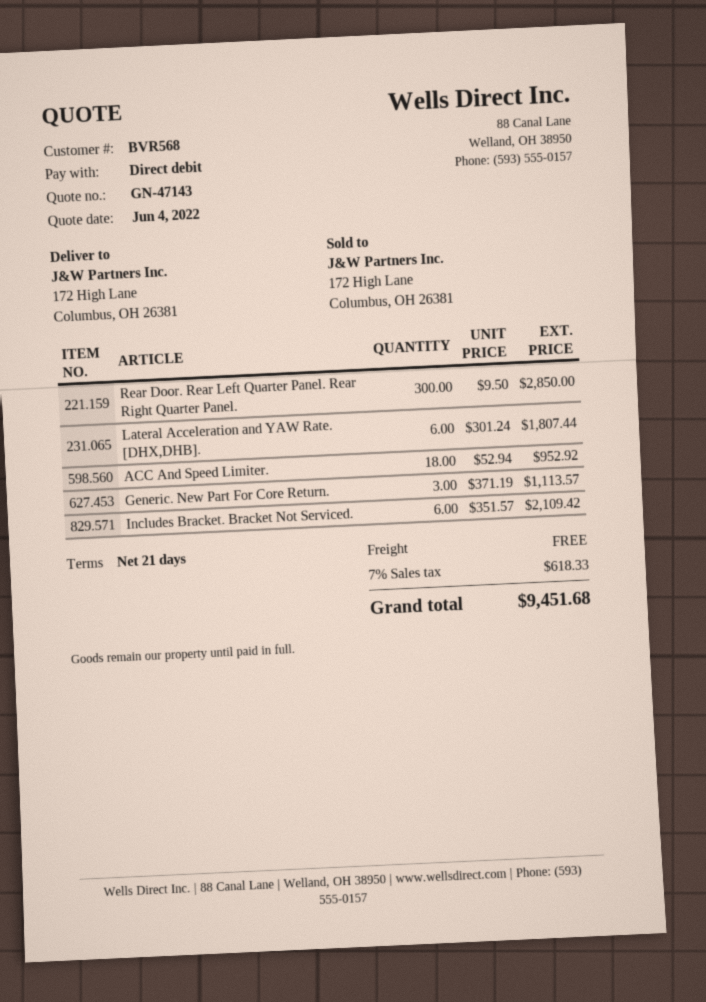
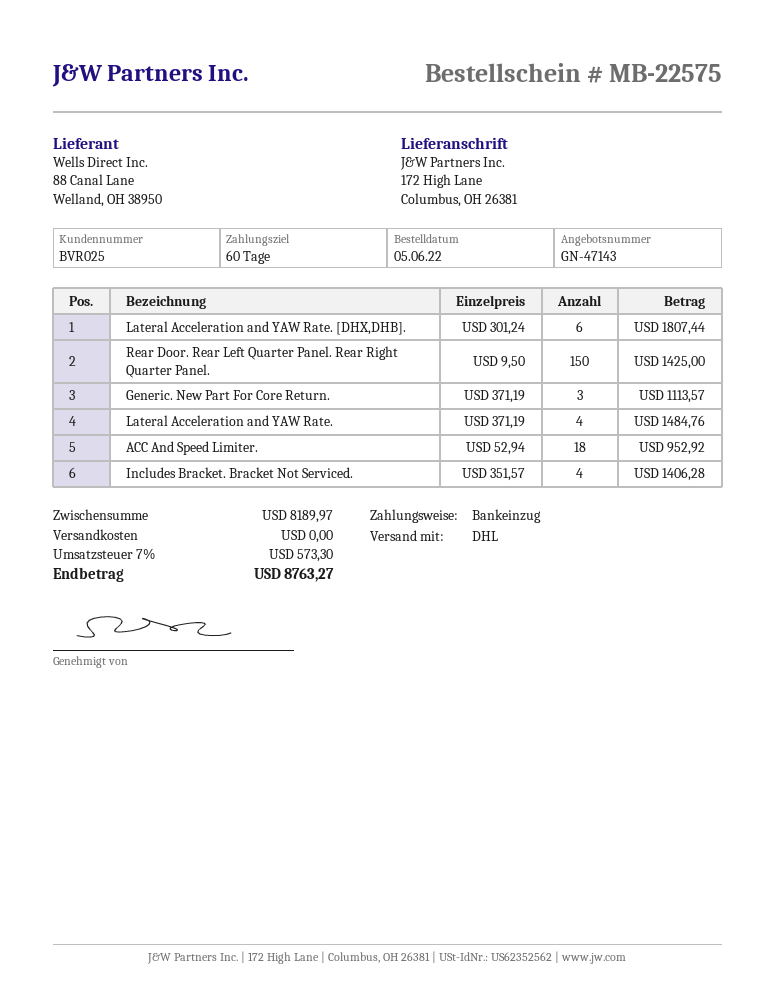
payment terms: 21 days -> 60 days
customer number: BVR568 -> BVR025
Rear Door. Rear Left Quarter Panel. Rear Right Quarter Panel.: 300 x 9.50 = 2850.00 -> 150 x 9.50 = 1425.00
Includes Bracket. Bracket Not Serviced.: 6 x 351.57 = 2109.42 -> 4 x 351.57 = 1406.28
Lateral Acceleration and YAW Rate.: none -> 4 x 371.19 = 1484.76
tax: 7% = 618.33 -> 7% = 573.30
total: 9451.68 -> 8763.27

